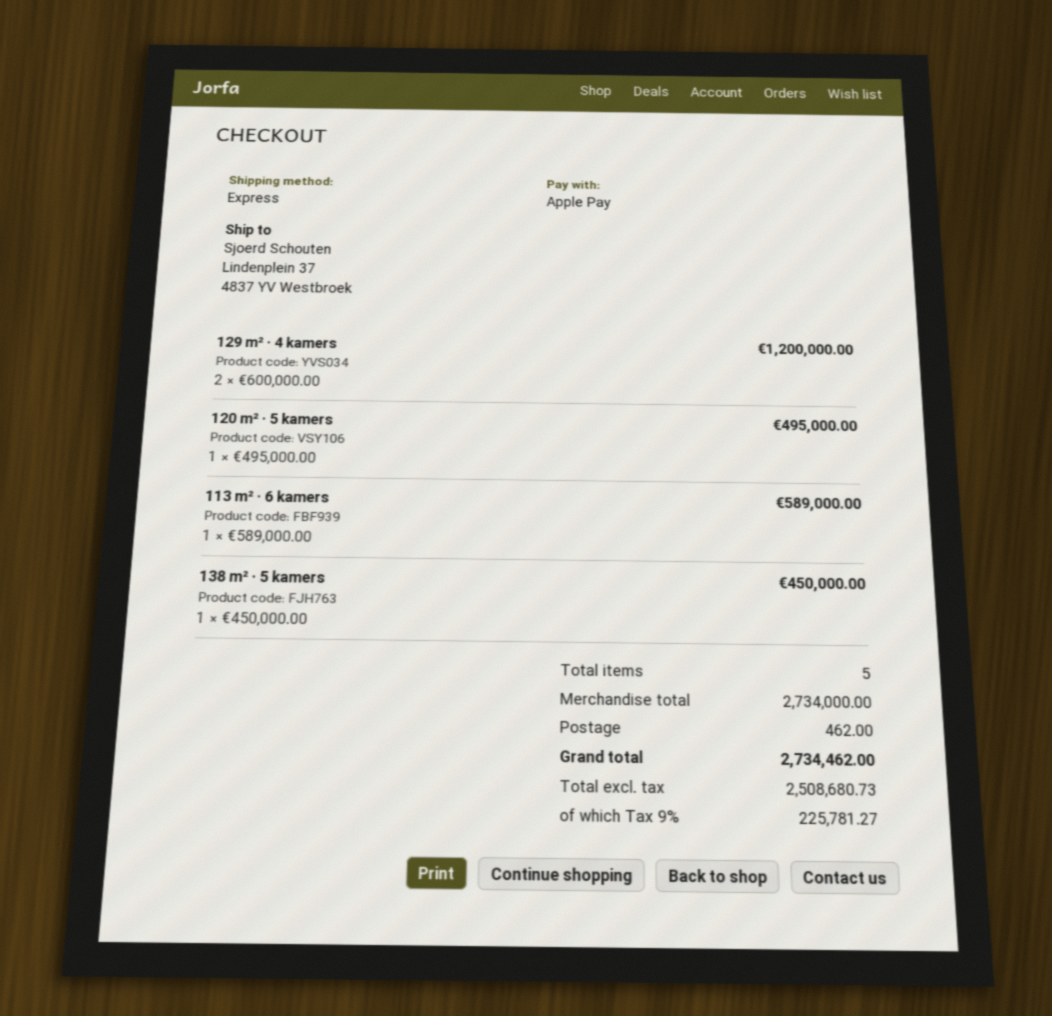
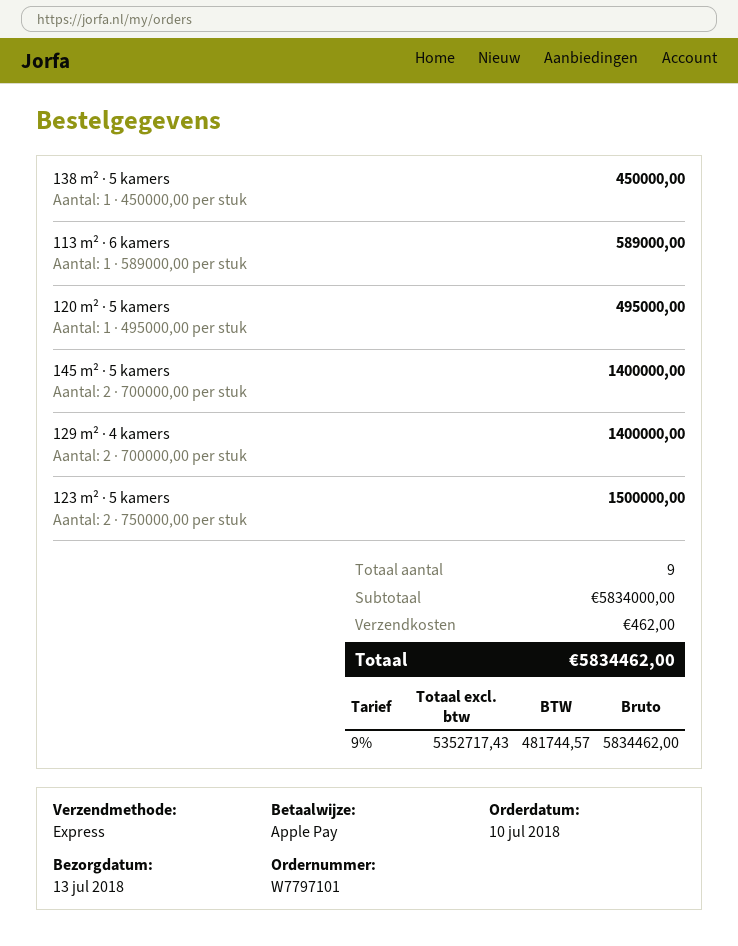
129 m² · 4 kamers: 2 x 600000.00 = 1200000.00 -> 2 x 700000.00 = 1400000.00
145 m² · 5 kamers: none -> 2 x 700000.00 = 1400000.00
123 m² · 5 kamers: none -> 2 x 750000.00 = 1500000.00
total quantity: 5 -> 9
subtotal: 2734000.00 -> 5834000.00
net: 2508680.73 -> 5352717.43
tax: 9% = 225781.27 -> 9% = 481744.57
total: 2734462.00 -> 5834462.00

